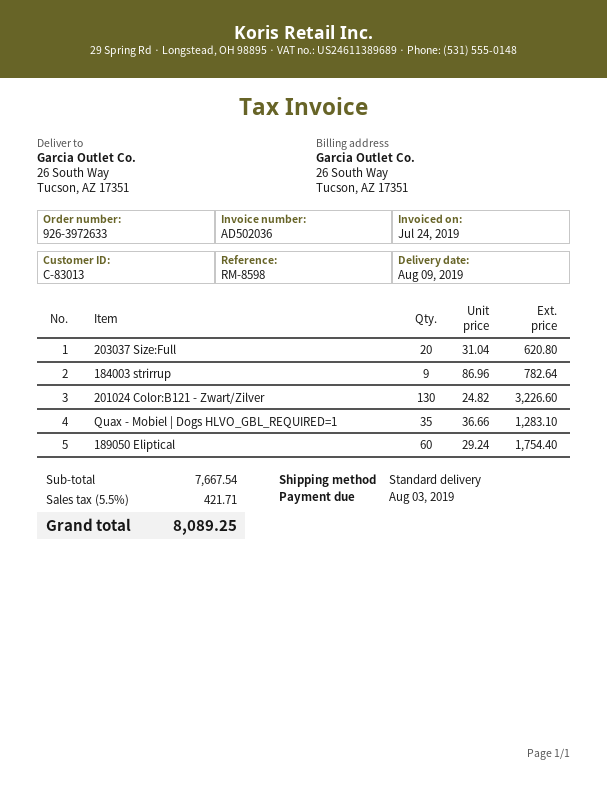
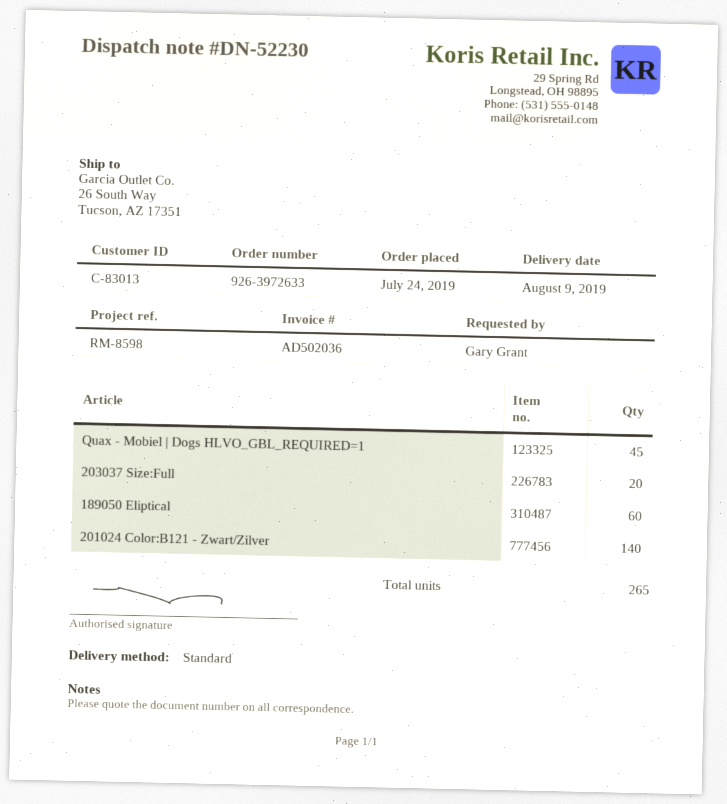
184003 strirrup: 9 -> none
201024 Color:B121 - Zwart/Zilver: 130 -> 140
Quax - Mobiel | Dogs HLVO_GBL_REQUIRED=1: 35 -> 45

